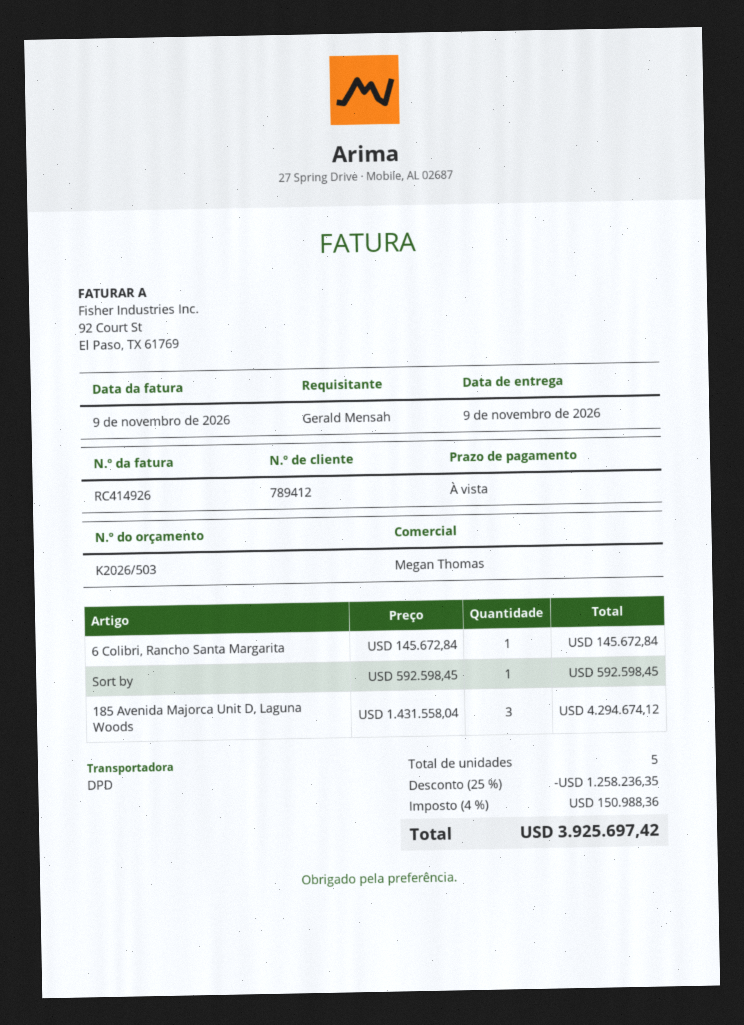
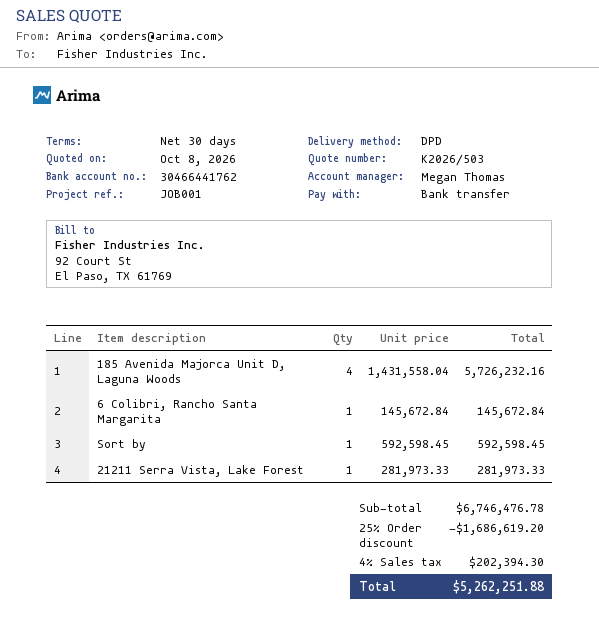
payment terms: on receipt -> 30 days
185 Avenida Majorca Unit D, Laguna Woods: 3 x 1431558.04 = 4294674.12 -> 4 x 1431558.04 = 5726232.16
21211 Serra Vista, Lake Forest: none -> 1 x 281973.33 = 281973.33
discount: 25% = 1258236.35 -> 25% = 1686619.20
tax: 4% = 150988.36 -> 4% = 202394.30
total: 3925697.42 -> 5262251.88

